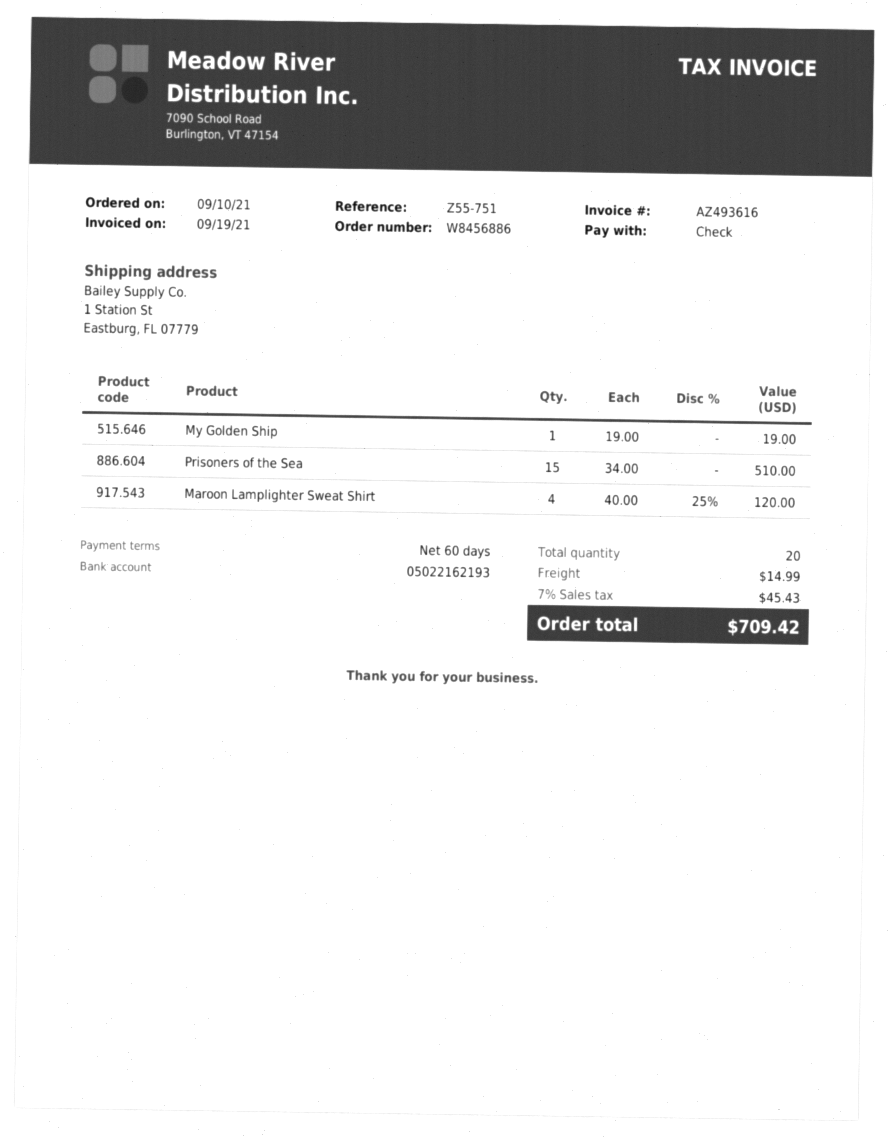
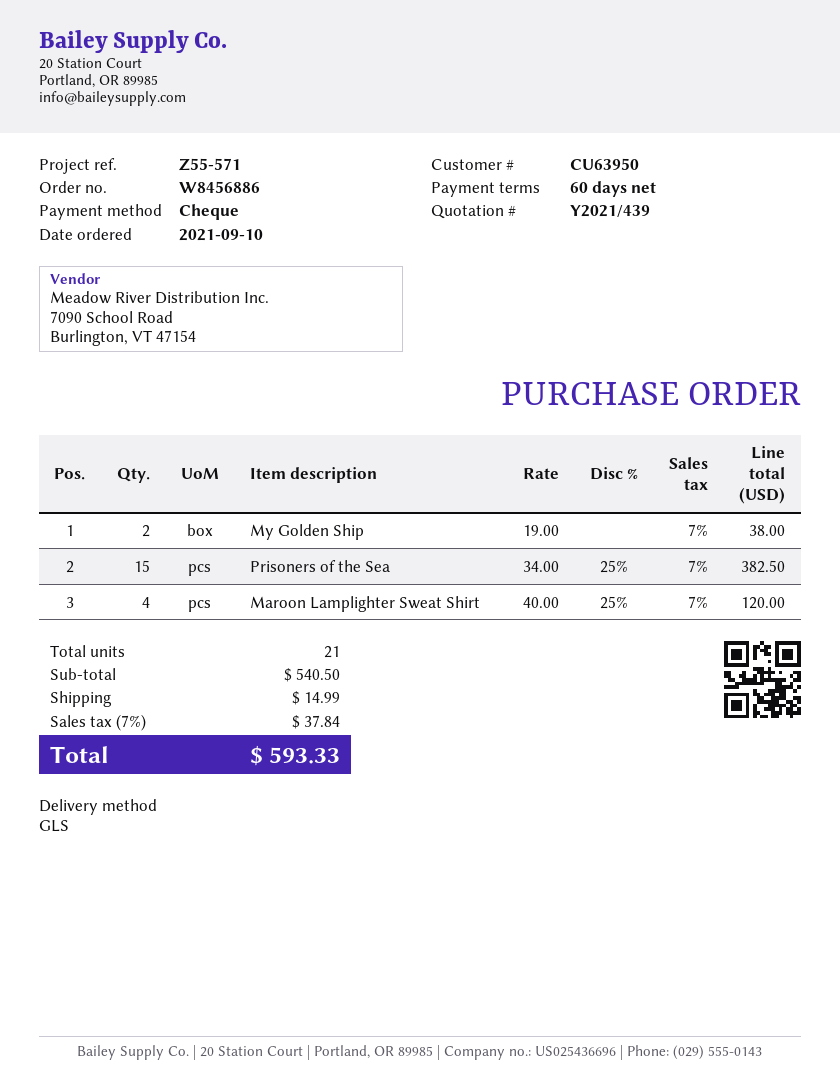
reference: Z55-751 -> Z55-571
My Golden Ship: 1 x 19.00 = 19.00 -> 2 x 19.00 = 38.00
Prisoners of the Sea: 15 x 34.00 = 510.00 -> 15 x 34.00 - 25% = 382.50
total quantity: 20 -> 21
tax: 7% = 45.43 -> 7% = 37.84
total: 709.42 -> 593.33

